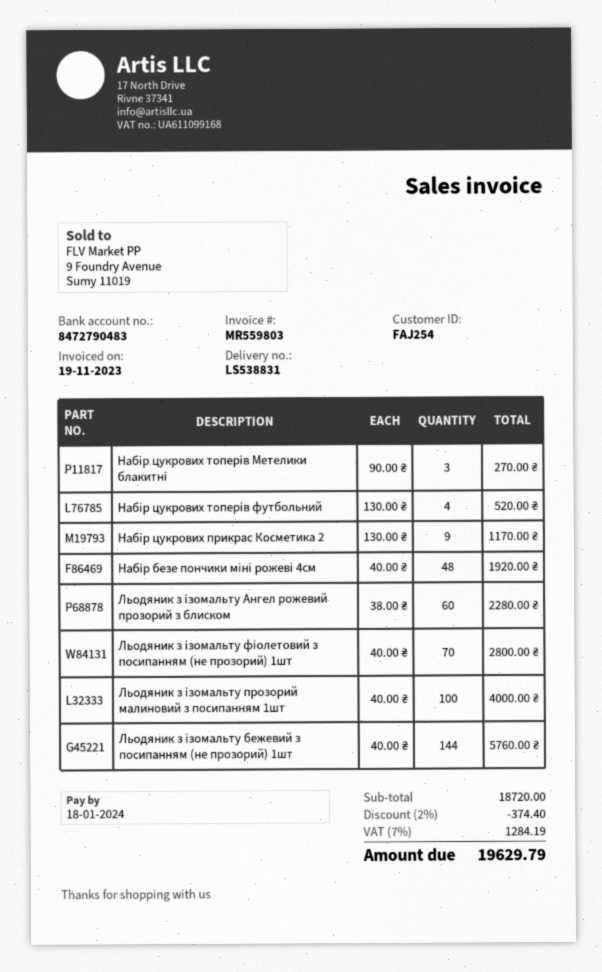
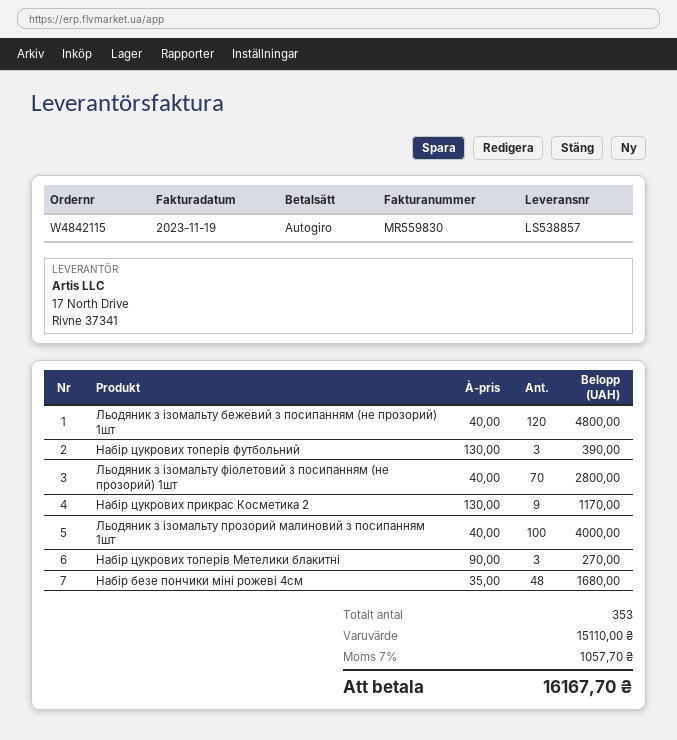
delivery note number: LS538831 -> LS538857
invoice number: MR559803 -> MR559830
Набір цукрових топерів футбольний: 4 x 130.00 = 520.00 -> 3 x 130.00 = 390.00
Набір безе пончики міні рожеві 4см: 48 x 40.00 = 1920.00 -> 48 x 35.00 = 1680.00
Льодяник з ізомальту Ангел рожевий прозорий з блиском: 60 x 38.00 = 2280.00 -> none
Льодяник з ізомальту бежевий з посипанням (не прозорий) 1шт: 144 x 40.00 = 5760.00 -> 120 x 40.00 = 4800.00
subtotal: 18720.00 -> 15110.00
discount: 2% = 374.40 -> none
tax: 7% = 1284.19 -> 7% = 1057.70
total: 19629.79 -> 16167.70

